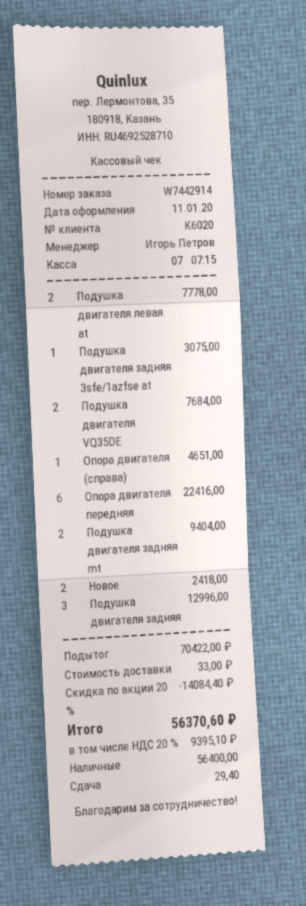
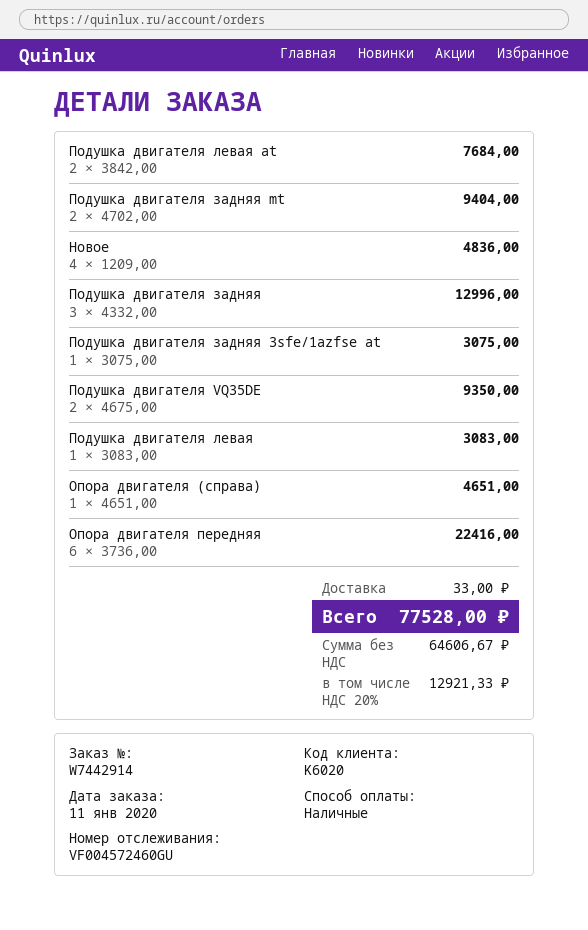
Подушка двигателя левая at: 2 for 7778.00 -> 2 for 7684.00
Подушка двигателя VQ35DE: 2 for 7684.00 -> 2 for 9350.00
Новое: 2 for 2418.00 -> 4 for 4836.00
Подушка двигателя левая: none -> 1 for 3083.00
discount: 20% = 14084.40 -> none
tax: 20% = 9395.10 -> 20% = 12921.33
total: 56370.60 -> 77528.00

